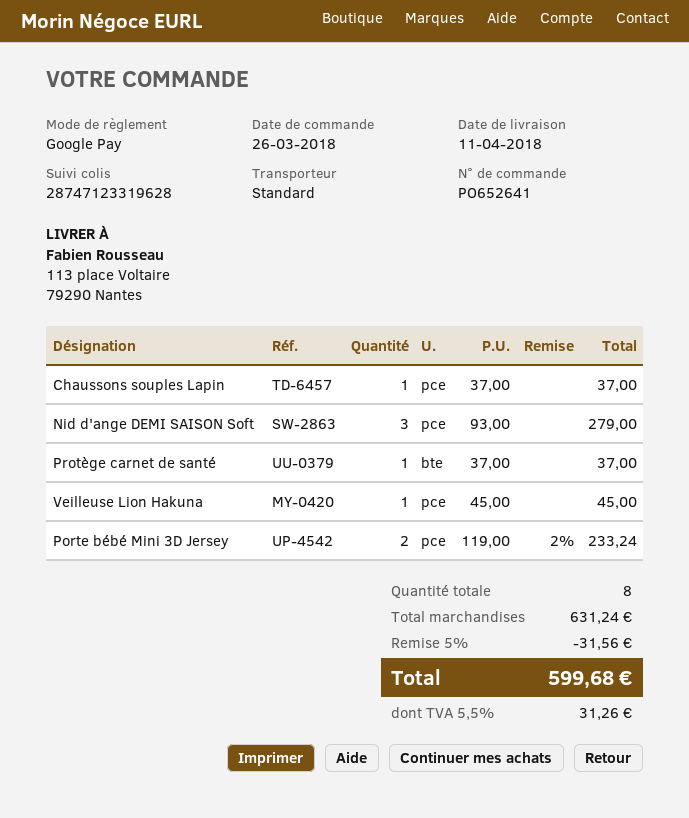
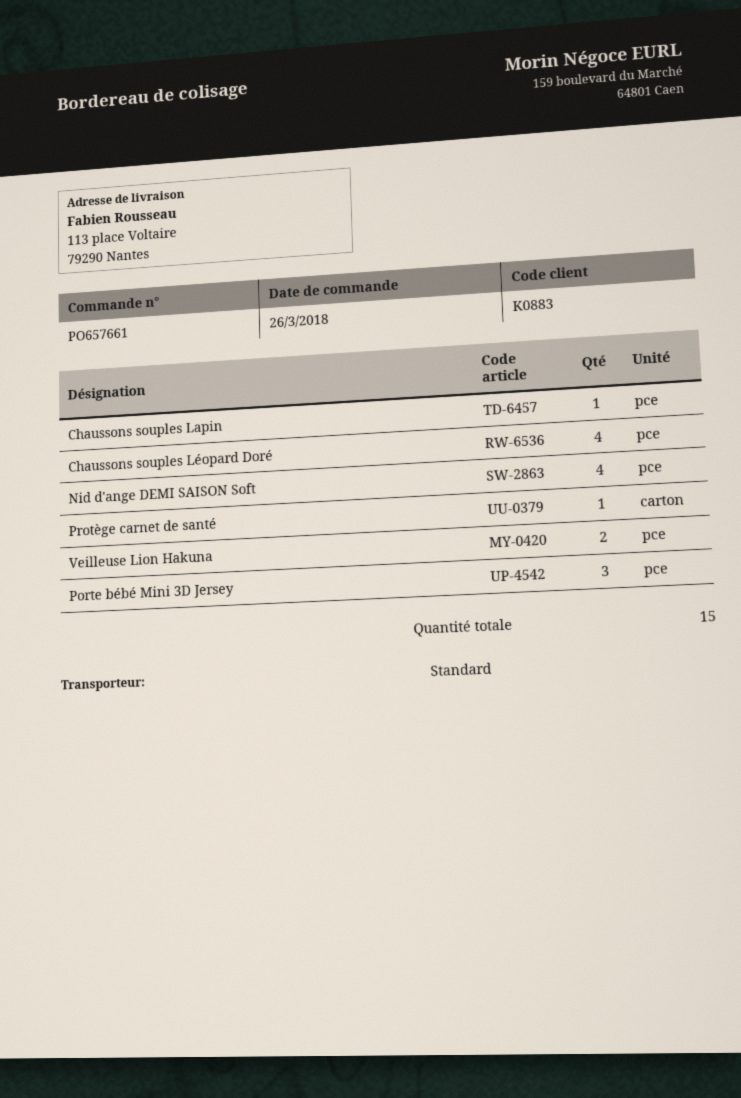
order number: PO652641 -> PO657661
Nid d'ange DEMI SAISON Soft: 3 -> 4
Veilleuse Lion Hakuna: 1 -> 2
Porte bébé Mini 3D Jersey: 2 -> 3
Chaussons souples Léopard Doré: none -> 4
total quantity: 8 -> 15

